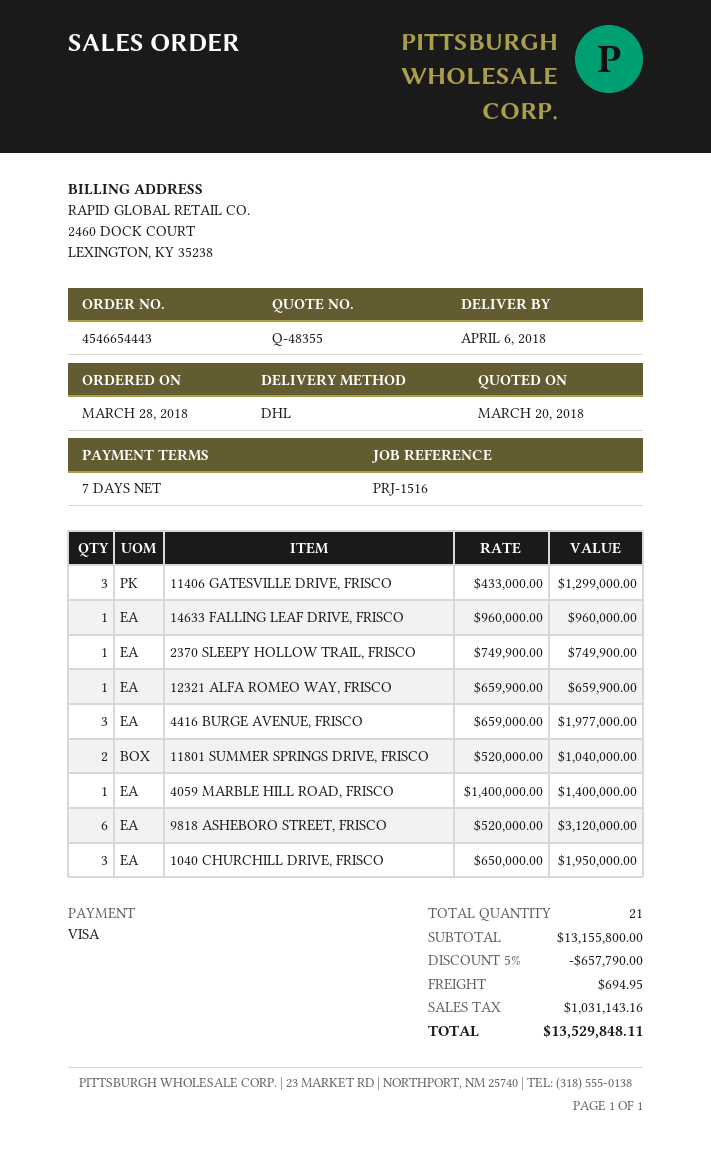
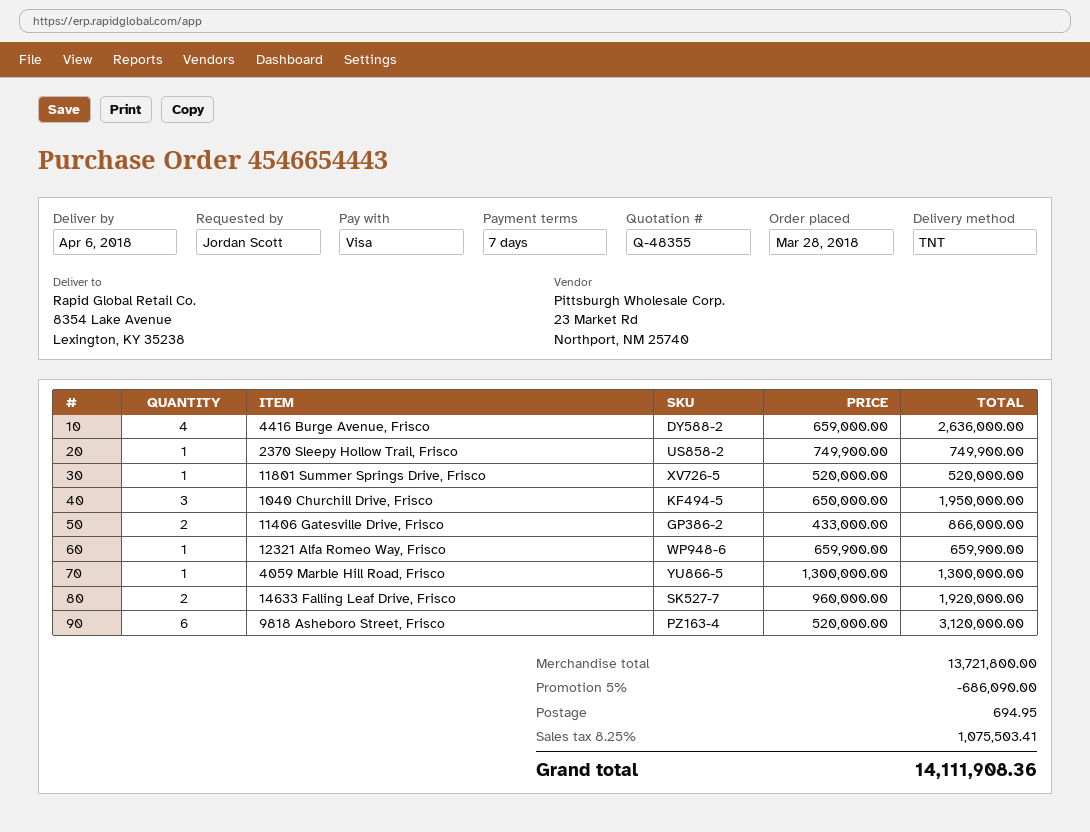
shipping method: DHL -> TNT
11406 GATESVILLE DRIVE, FRISCO: 3 x 433000.00 = 1299000.00 -> 2 x 433000.00 = 866000.00
14633 FALLING LEAF DRIVE, FRISCO: 1 x 960000.00 = 960000.00 -> 2 x 960000.00 = 1920000.00
4416 BURGE AVENUE, FRISCO: 3 x 659000.00 = 1977000.00 -> 4 x 659000.00 = 2636000.00
11801 SUMMER SPRINGS DRIVE, FRISCO: 2 x 520000.00 = 1040000.00 -> 1 x 520000.00 = 520000.00
4059 MARBLE HILL ROAD, FRISCO: 1 x 1400000.00 = 1400000.00 -> 1 x 1300000.00 = 1300000.00
subtotal: 13155800.00 -> 13721800.00
discount: 5% = 657790.00 -> 5% = 686090.00
tax: 1031143.16 -> 1075503.41
total: 13529848.11 -> 14111908.36

